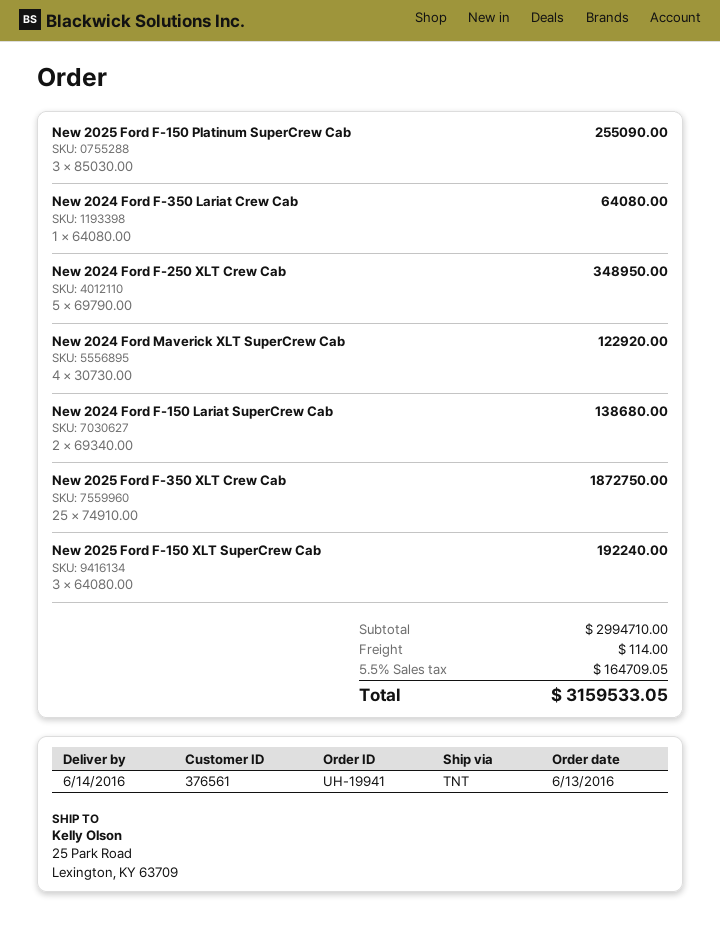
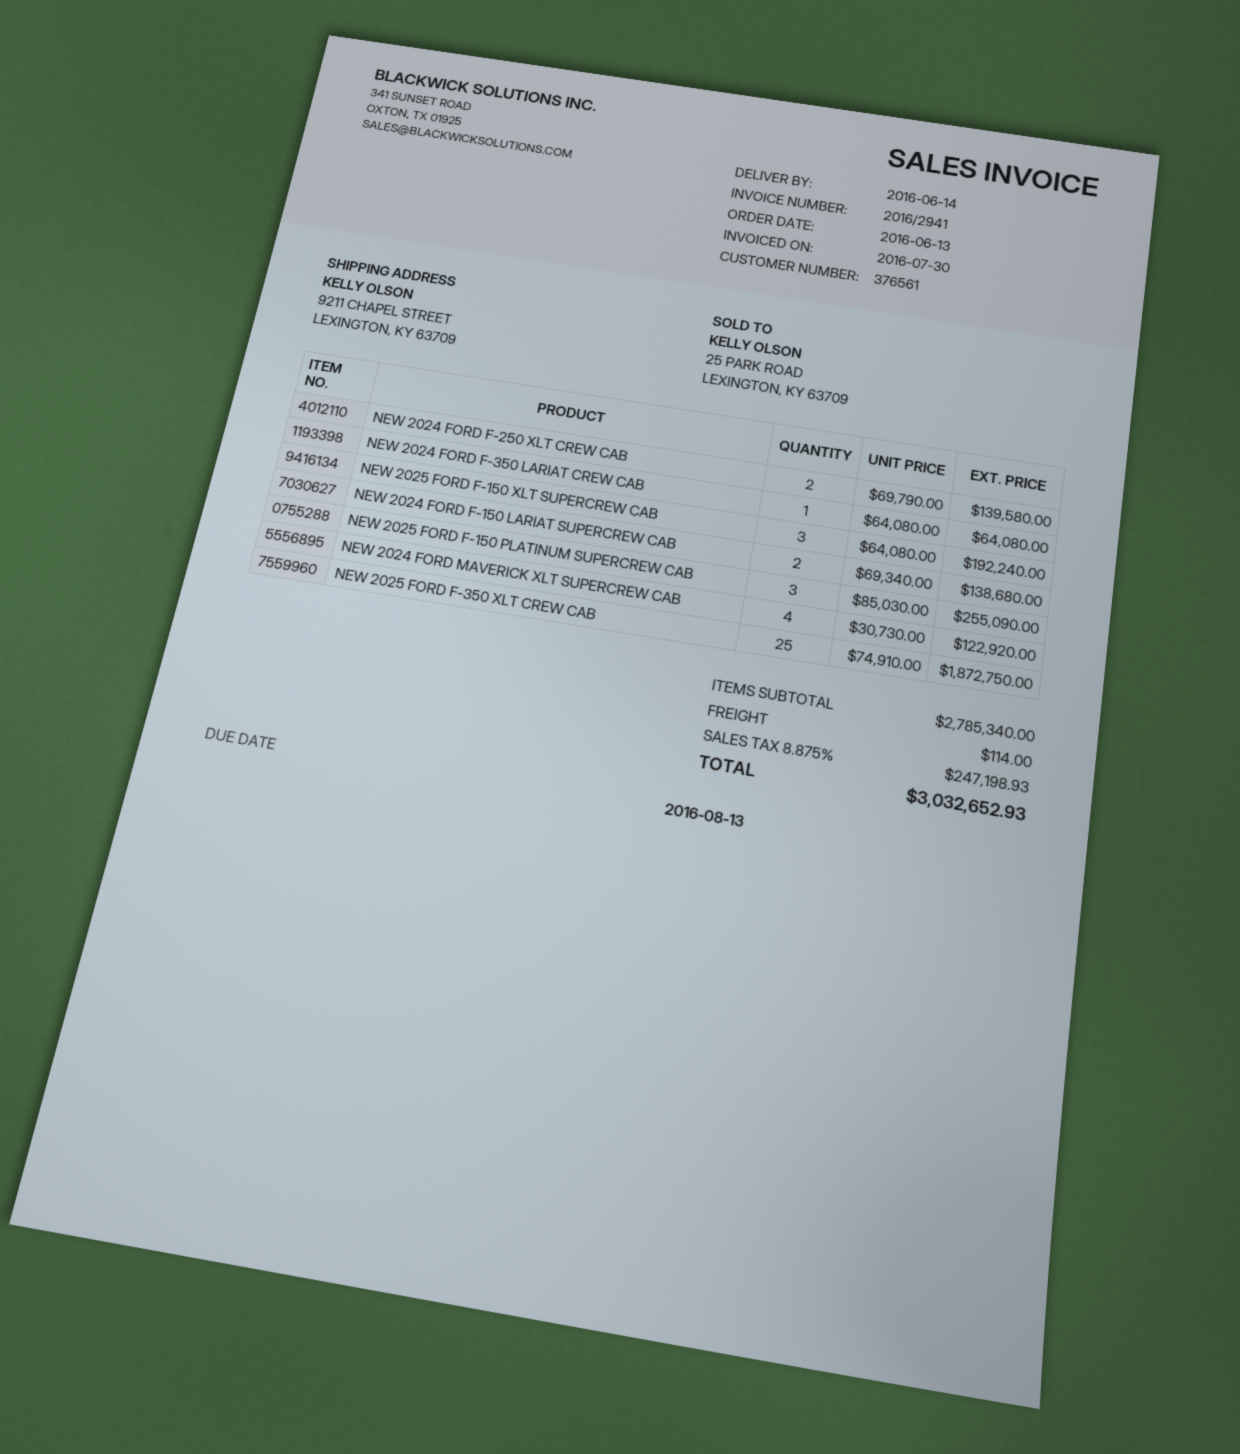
ship to: 25 Park Road, Lexington, KY 63709 -> 9211 CHAPEL STREET, LEXINGTON, KY 63709
New 2024 Ford F-250 XLT Crew Cab: 5 x 69790.00 = 348950.00 -> 2 x 69790.00 = 139580.00
subtotal: 2994710.00 -> 2785340.00
tax: 5.5% = 164709.05 -> 8.875% = 247198.93
total: 3159533.05 -> 3032652.93

